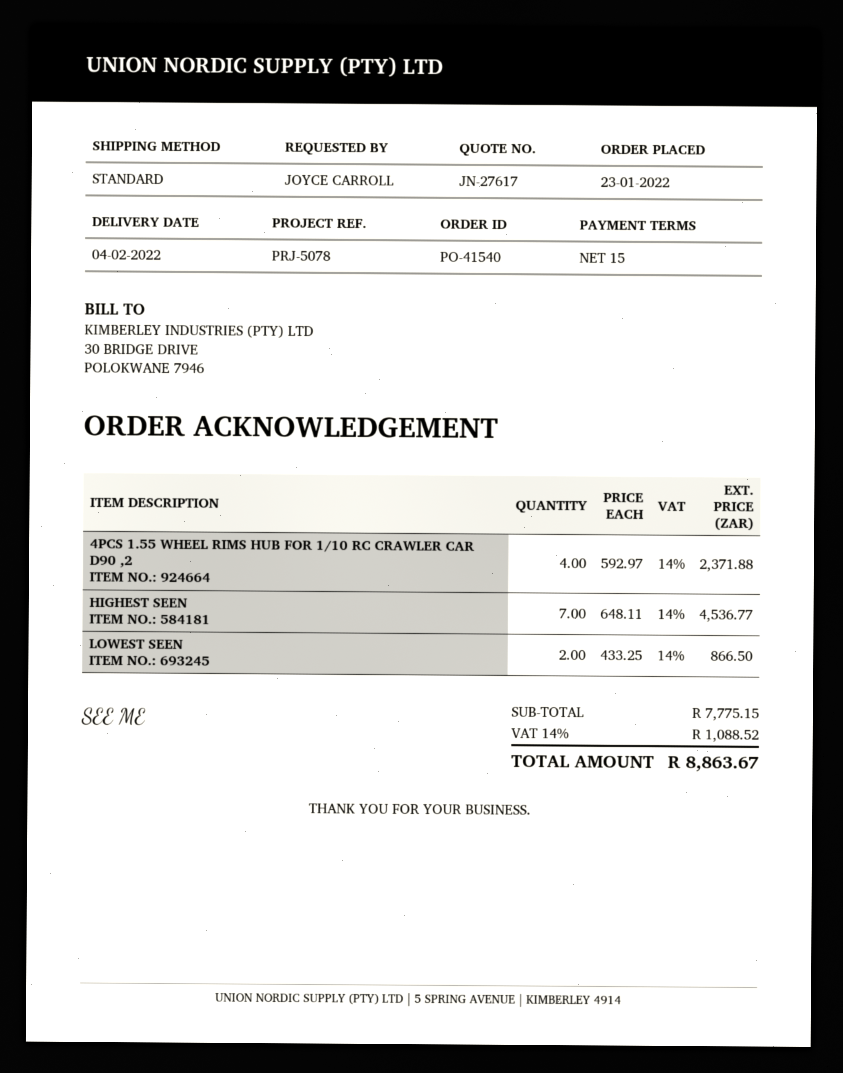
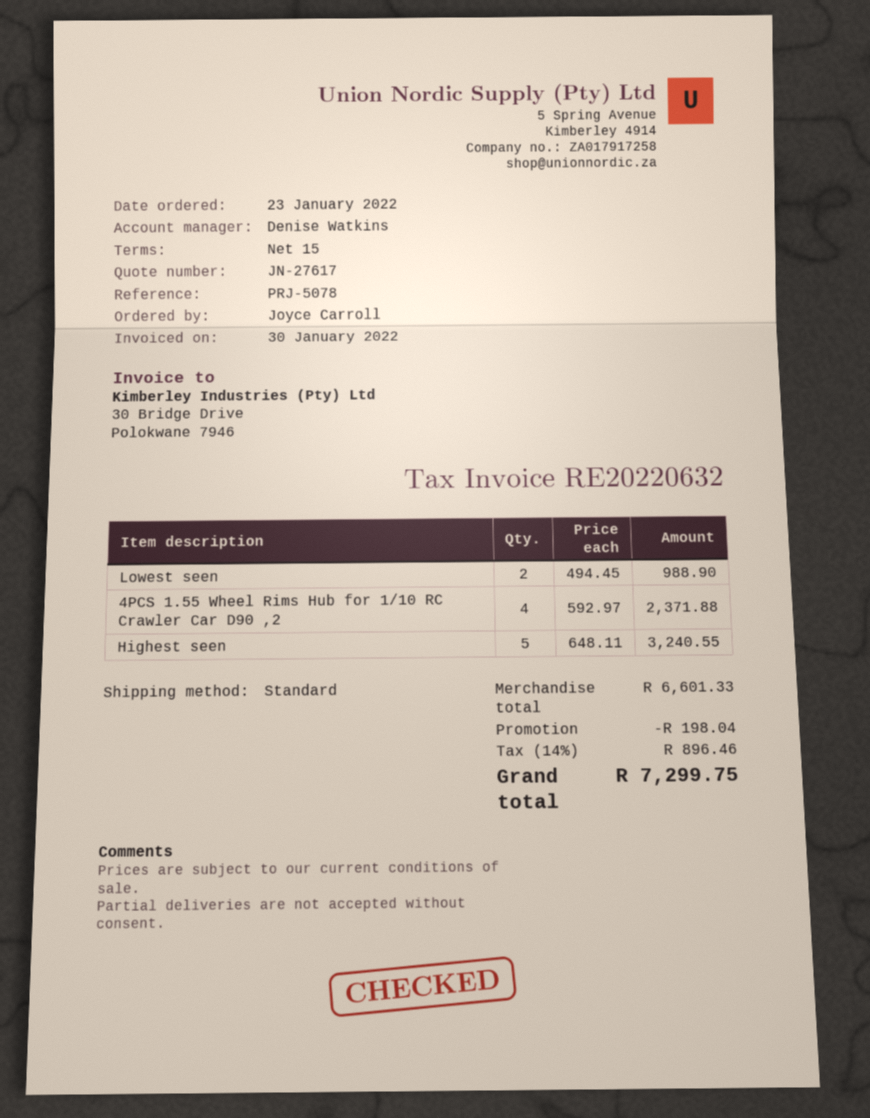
HIGHEST SEEN: 7 x 648.11 = 4536.77 -> 5 x 648.11 = 3240.55
LOWEST SEEN: 2 x 433.25 = 866.50 -> 2 x 494.45 = 988.90
subtotal: 7775.15 -> 6601.33
discount: none -> 198.04
tax: 14% = 1088.52 -> 14% = 896.46
total: 8863.67 -> 7299.75

